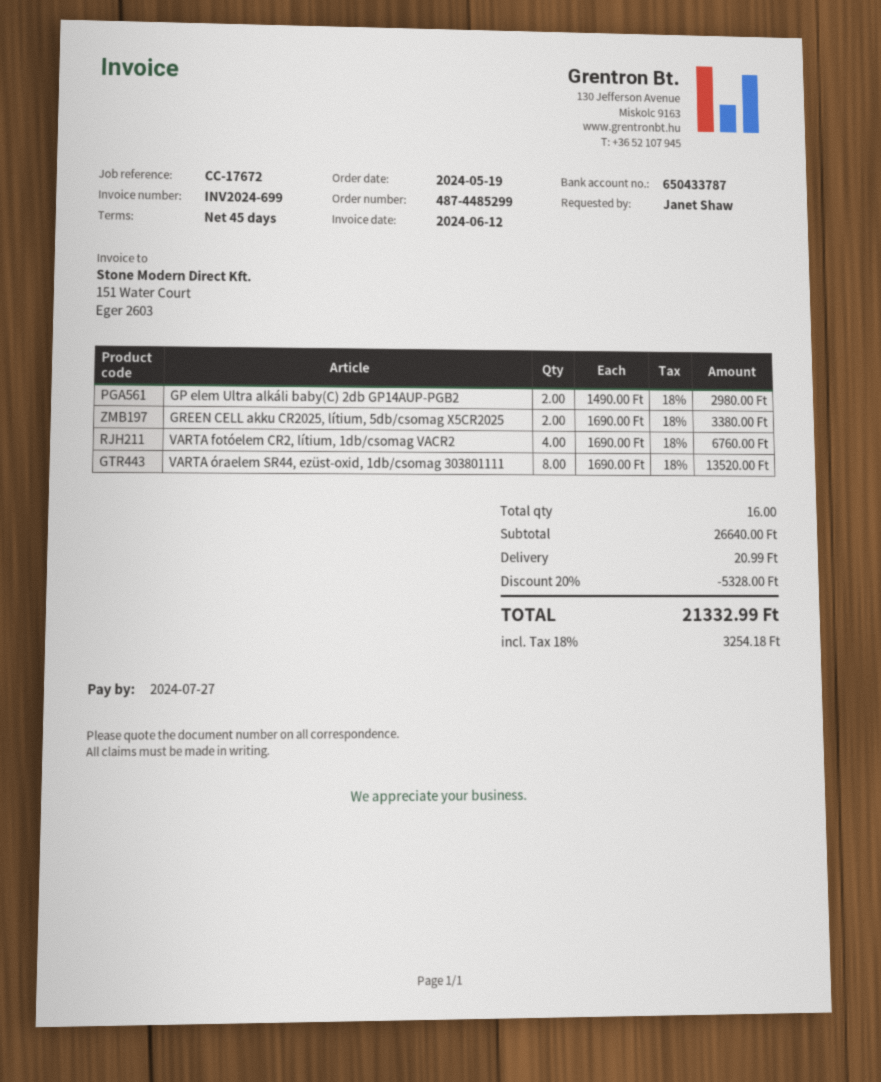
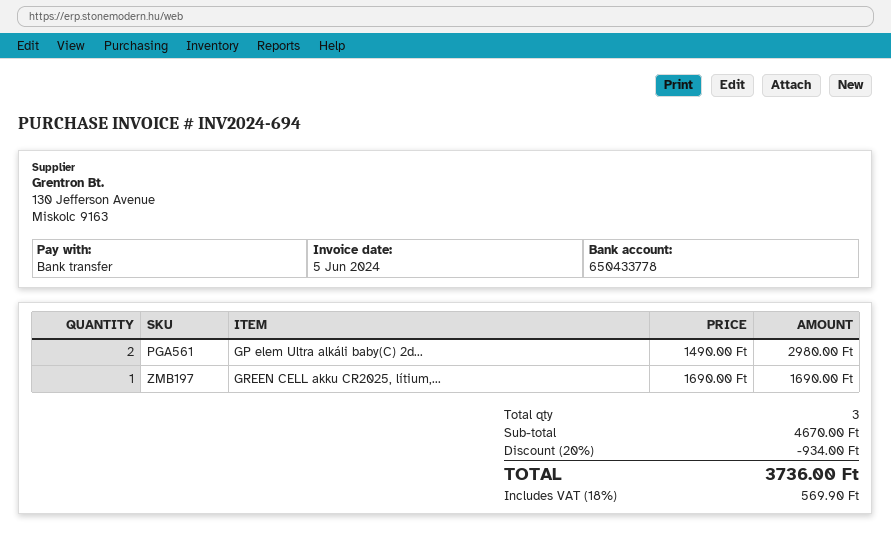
invoice number: INV2024-699 -> INV2024-694
invoice date: 2024-06-12 -> 2024-06-05
bank account: 650433787 -> 650433778
GREEN CELL akku CR2025, lítium, 5db/csomag X5CR2025: 2 x 1690.00 = 3380.00 -> 1 x 1690.00 = 1690.00
VARTA fotóelem CR2, lítium, 1db/csomag VACR2: 4 x 1690.00 = 6760.00 -> none
VARTA óraelem SR44, ezüst-oxid, 1db/csomag 303801111: 8 x 1690.00 = 13520.00 -> none
total quantity: 16 -> 3
subtotal: 26640.00 -> 4670.00
discount: 20% = 5328.00 -> 20% = 934.00
shipping: 20.99 -> none
tax: 18% = 3254.18 -> 18% = 569.90
total: 21332.99 -> 3736.00

